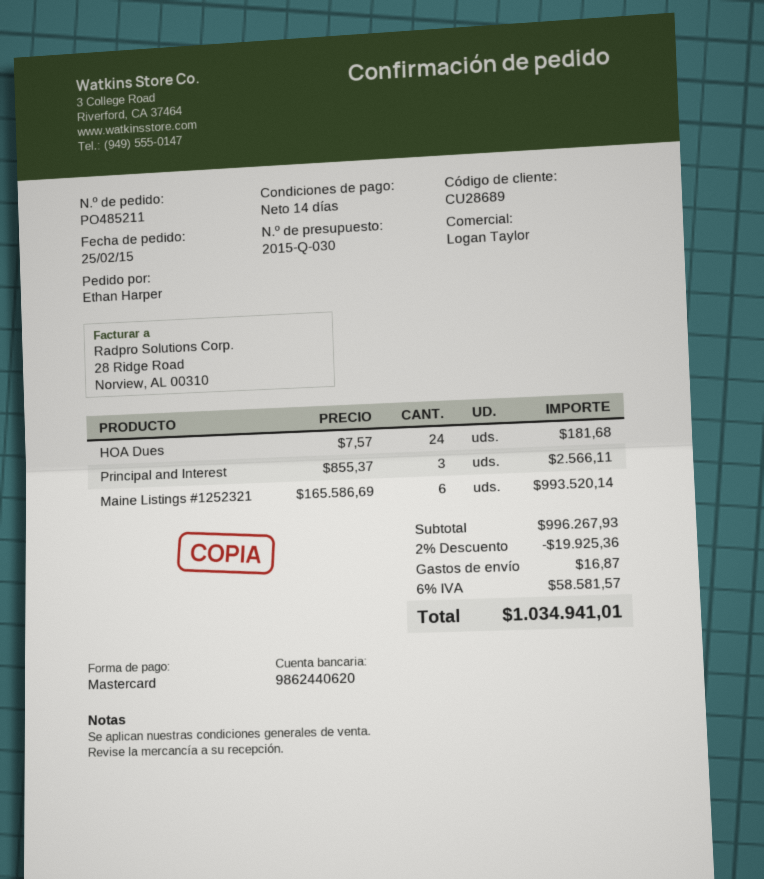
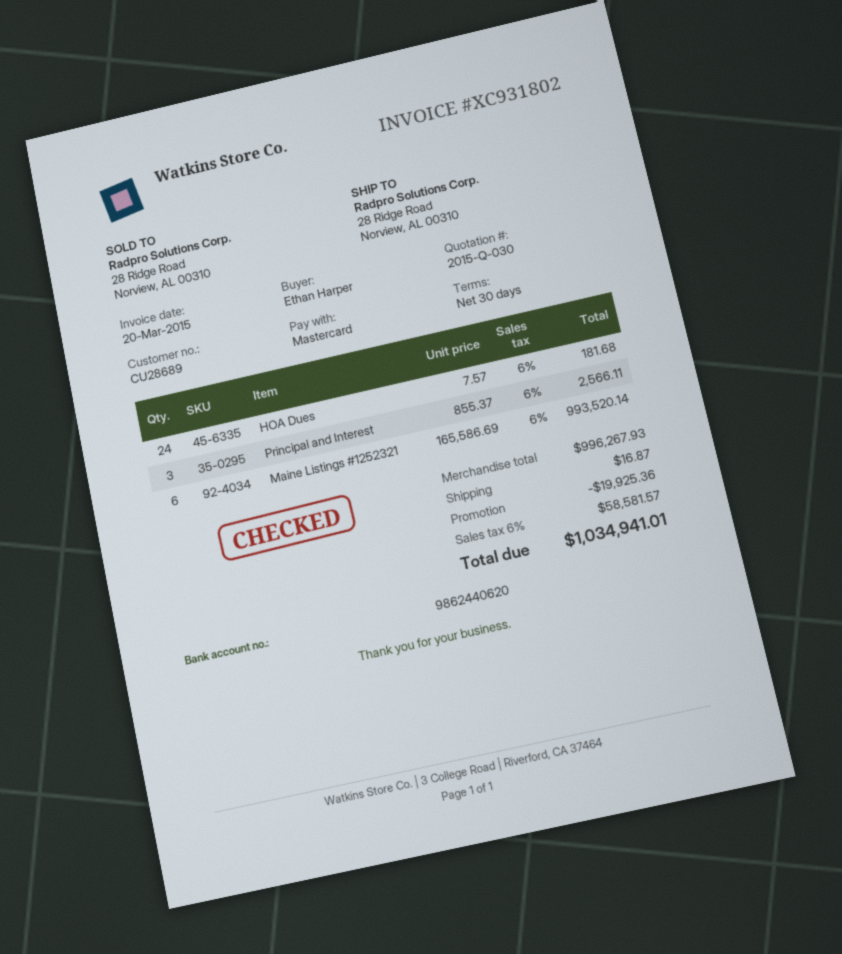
payment terms: 14 days -> 30 days

